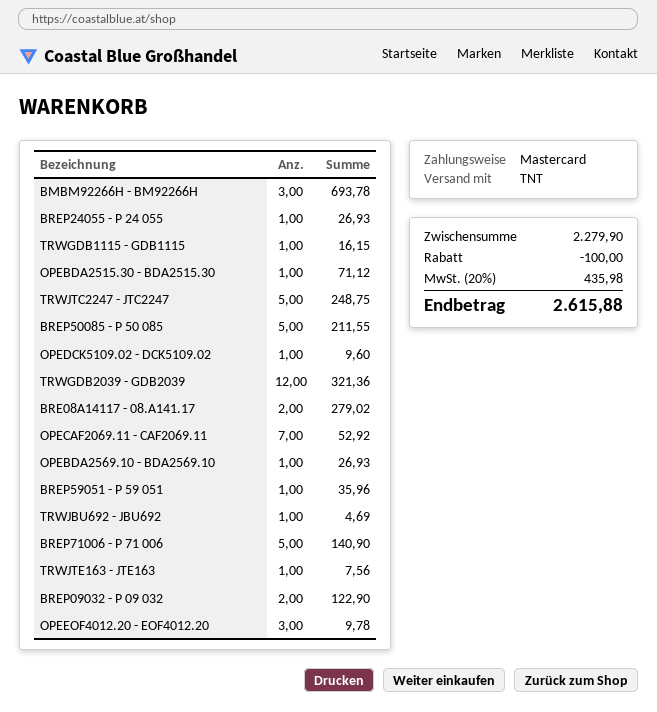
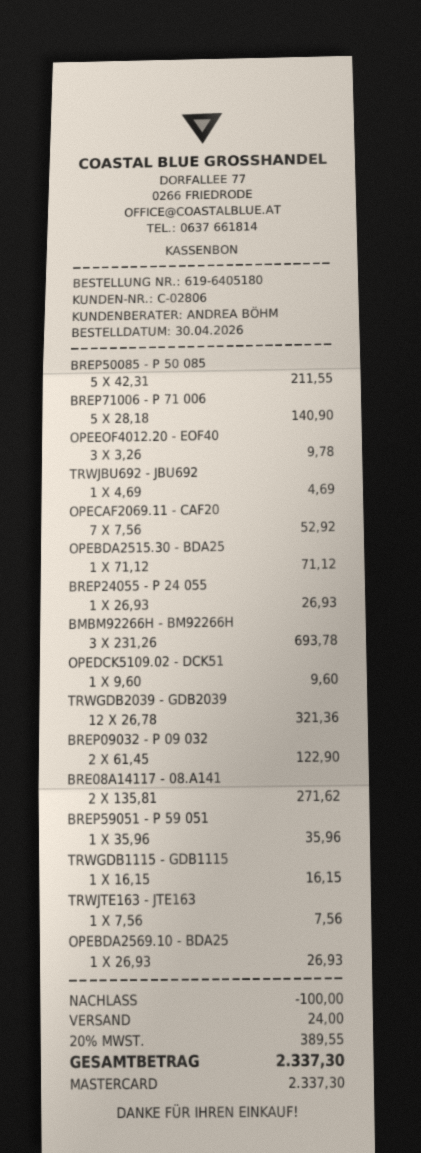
TRWJTC2247 - JTC2247: 5 for 248.75 -> none
BRE08A14117 - 08.A141.17: 2 for 279.02 -> 2 for 271.62
shipping: none -> 24.00
tax: 20% = 435.98 -> 20% = 389.55
total: 2615.88 -> 2337.30

